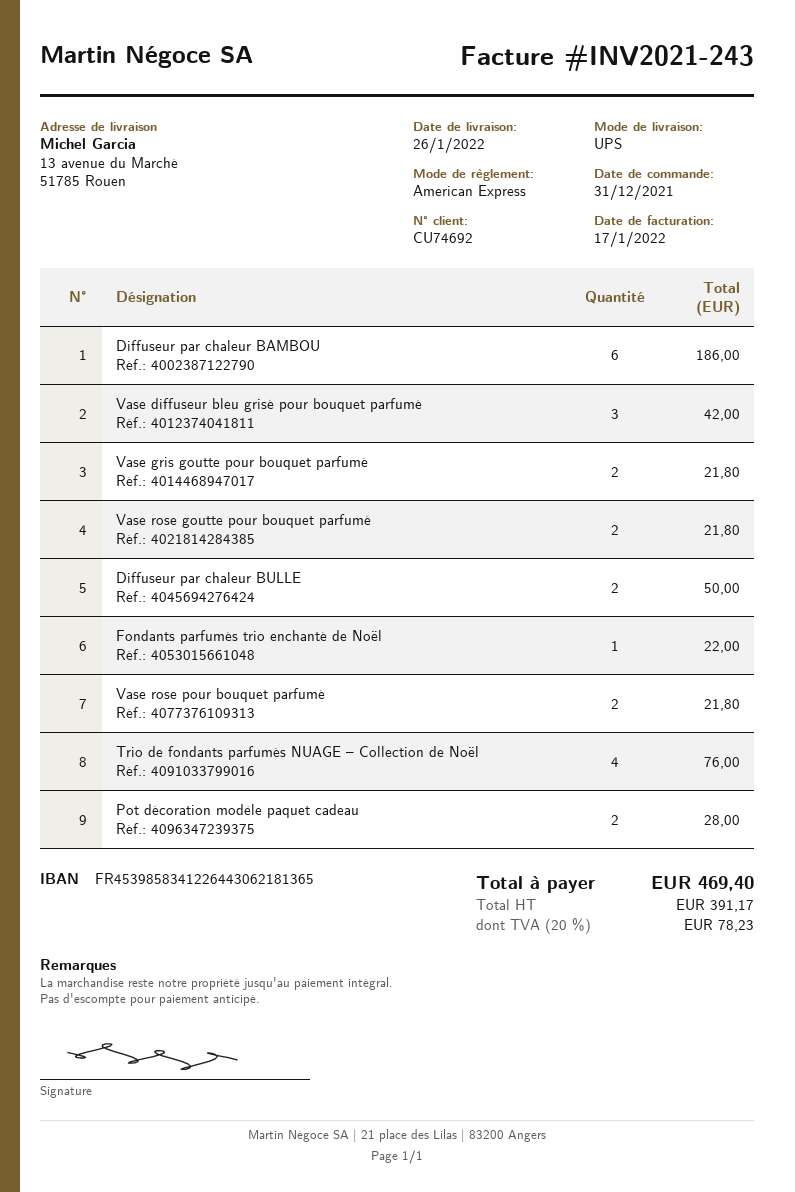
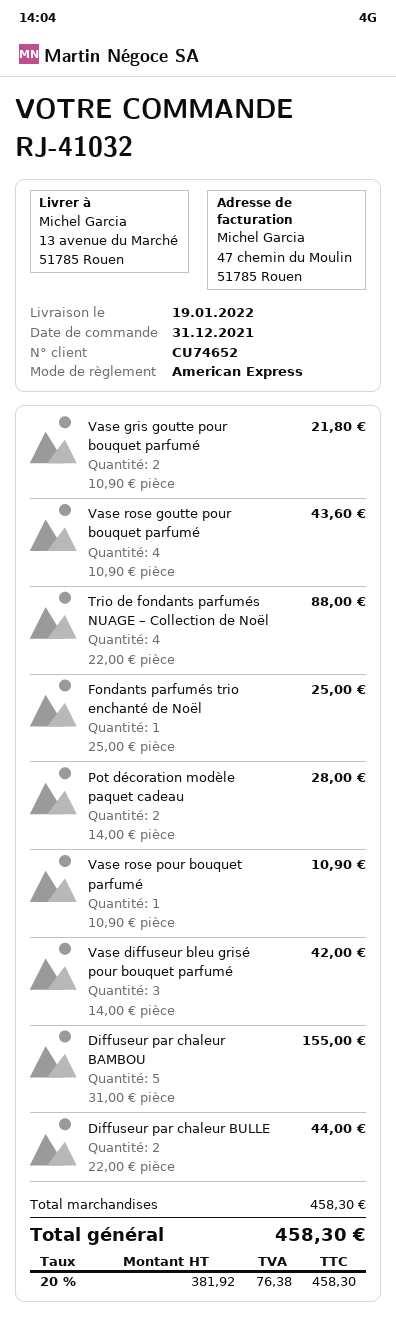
delivery date: 2022-01-26 -> 2022-01-19
customer number: CU74692 -> CU74652
Diffuseur par chaleur BAMBOU: 6 for 186.00 -> 5 for 155.00
Vase rose goutte pour bouquet parfumé: 2 for 21.80 -> 4 for 43.60
Diffuseur par chaleur BULLE: 2 for 50.00 -> 2 for 44.00
Fondants parfumés trio enchanté de Noël: 1 for 22.00 -> 1 for 25.00
Vase rose pour bouquet parfumé: 2 for 21.80 -> 1 for 10.90
Trio de fondants parfumés NUAGE – Collection de Noël: 4 for 76.00 -> 4 for 88.00
net: 391.17 -> 381.92
tax: 20% = 78.23 -> 20% = 76.38
total: 469.40 -> 458.30

